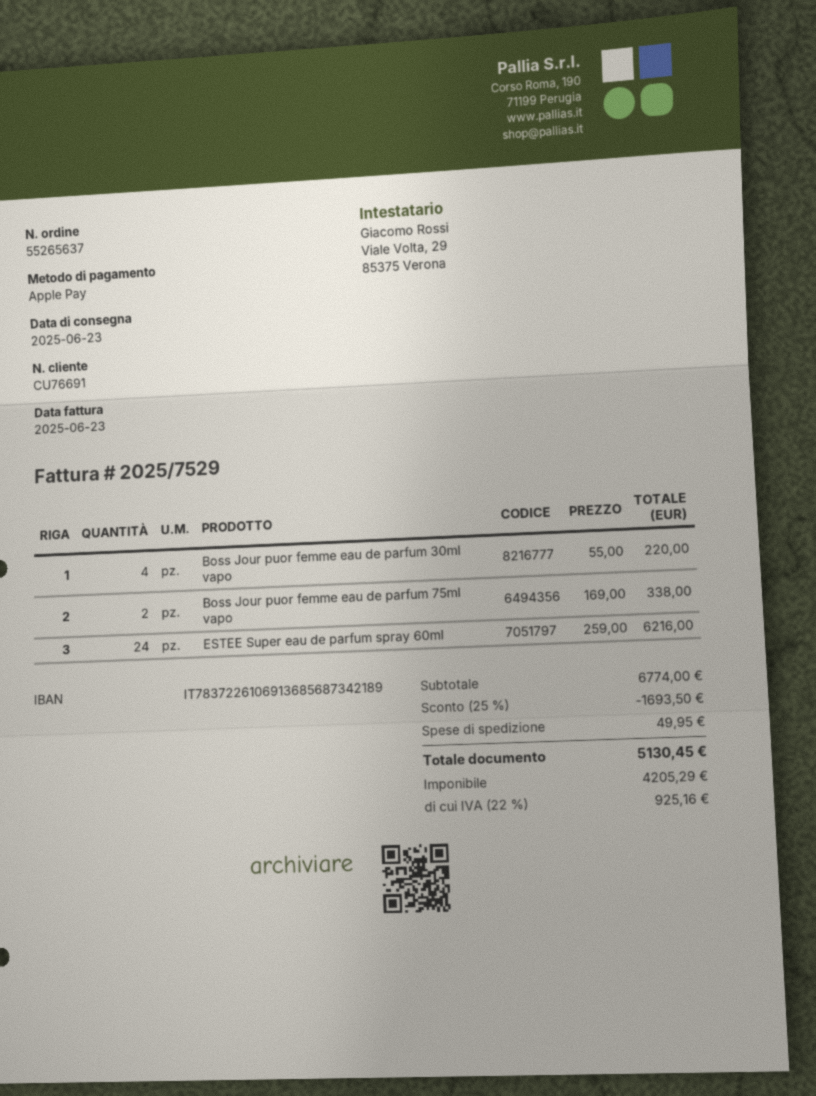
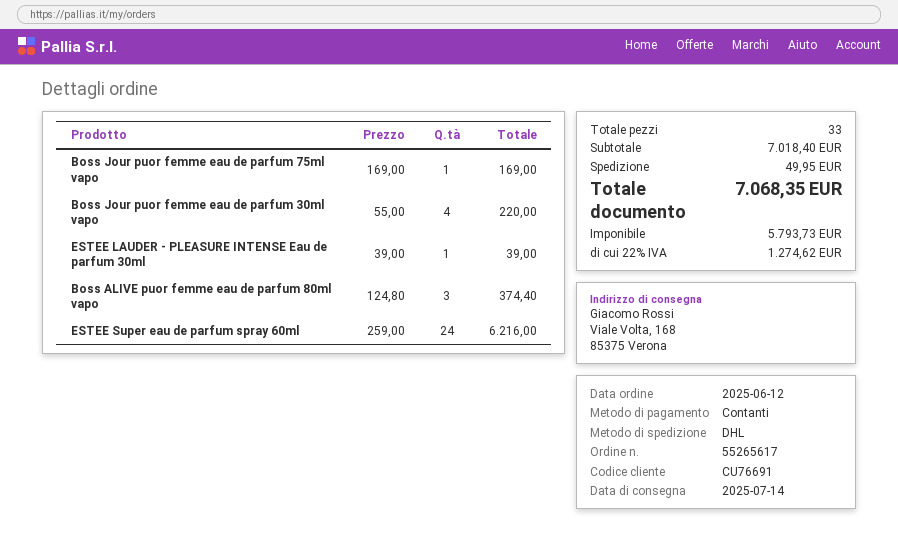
order number: 55265637 -> 55265617
delivery date: 2025-06-23 -> 2025-07-14
payment method: Apple Pay -> cash
Boss Jour puor femme eau de parfum 75ml vapo: 2 x 169.00 = 338.00 -> 1 x 169.00 = 169.00
ESTEE LAUDER - PLEASURE INTENSE Eau de parfum 30ml: none -> 1 x 39.00 = 39.00
Boss ALIVE puor femme eau de parfum 80ml vapo: none -> 3 x 124.80 = 374.40
subtotal: 6774.00 -> 7018.40
discount: 25% = 1693.50 -> none
net: 4205.29 -> 5793.73
tax: 22% = 925.16 -> 22% = 1274.62
total: 5130.45 -> 7068.35

